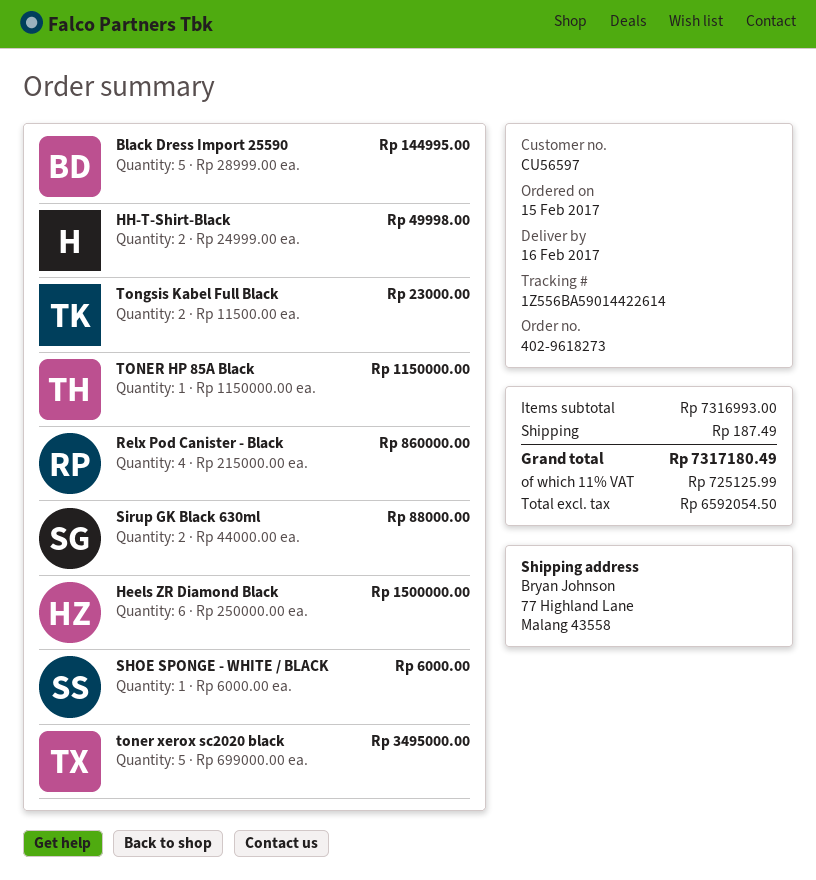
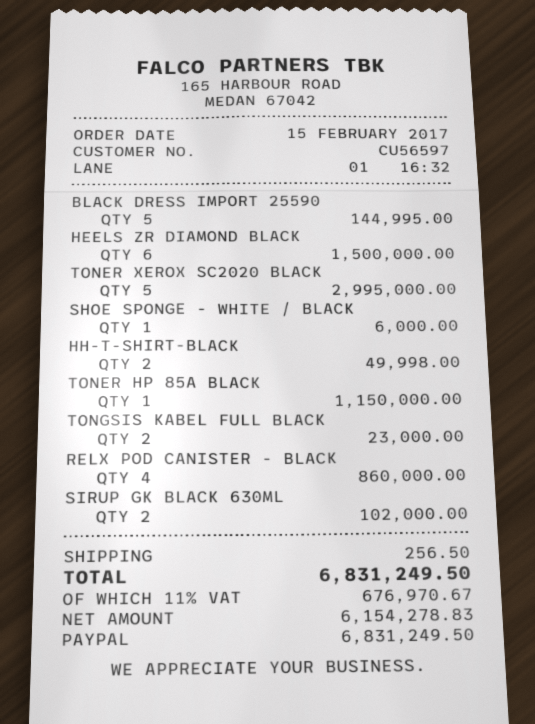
Sirup GK Black 630ml: 2 for 88000.00 -> 2 for 102000.00
toner xerox sc2020 black: 5 for 3495000.00 -> 5 for 2995000.00
shipping: 187.49 -> 256.50
net: 6592054.50 -> 6154278.83
tax: 11% = 725125.99 -> 11% = 676970.67
total: 7317180.49 -> 6831249.50

